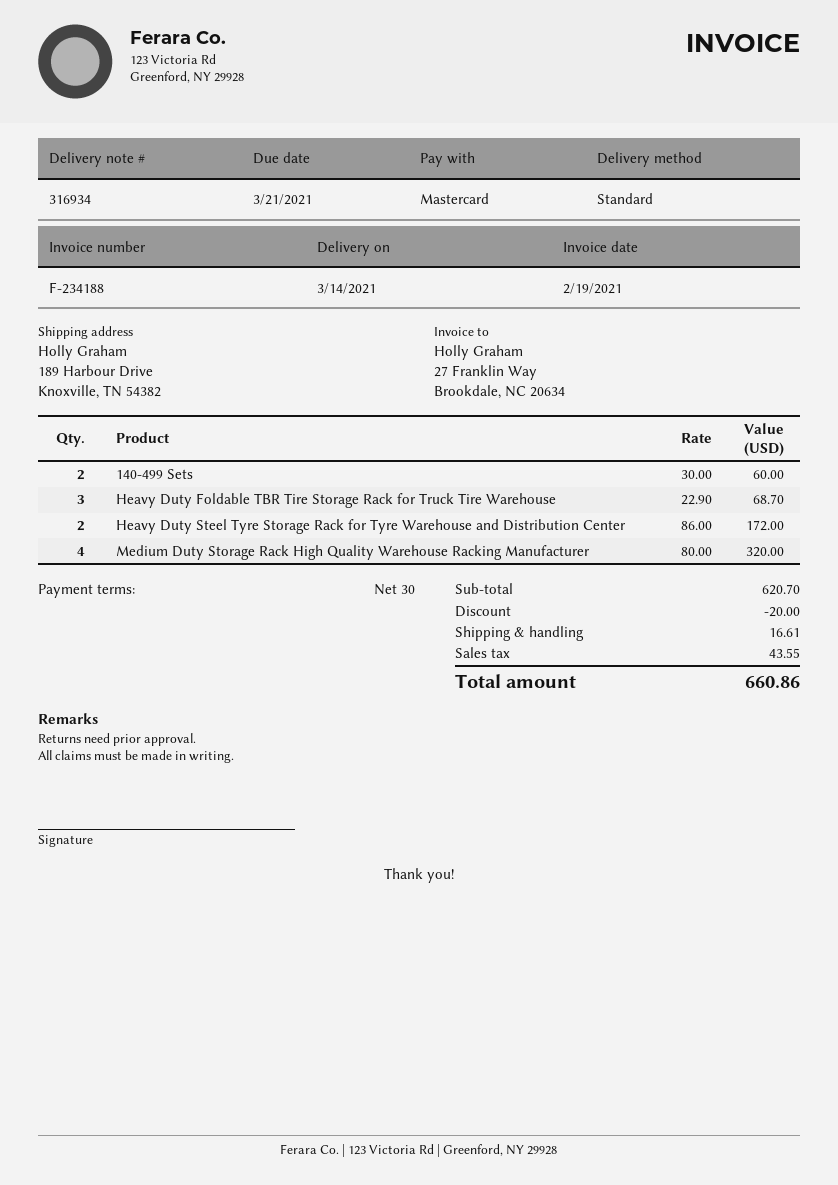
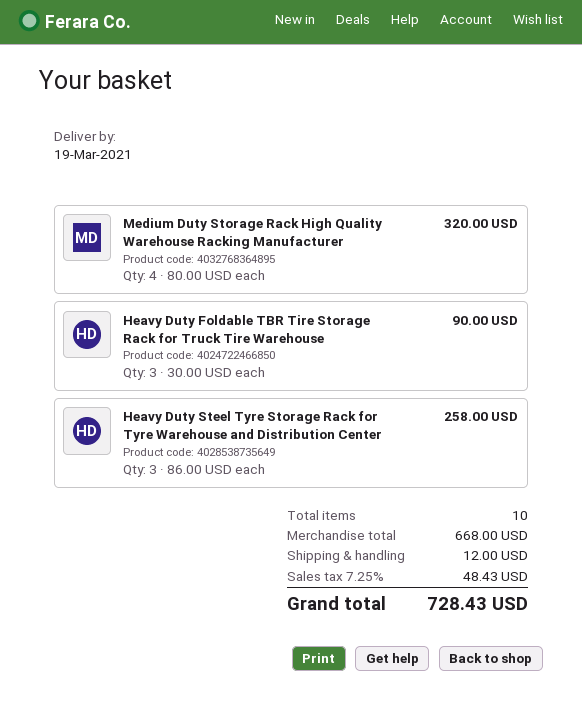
delivery date: 2021-03-14 -> 2021-03-19
140-499 Sets: 2 x 30.00 = 60.00 -> none
Heavy Duty Foldable TBR Tire Storage Rack for Truck Tire Warehouse: 3 x 22.90 = 68.70 -> 3 x 30.00 = 90.00
Heavy Duty Steel Tyre Storage Rack for Tyre Warehouse and Distribution Center: 2 x 86.00 = 172.00 -> 3 x 86.00 = 258.00
subtotal: 620.70 -> 668.00
discount: 20.00 -> none
shipping: 16.61 -> 12.00
tax: 43.55 -> 48.43
total: 660.86 -> 728.43

